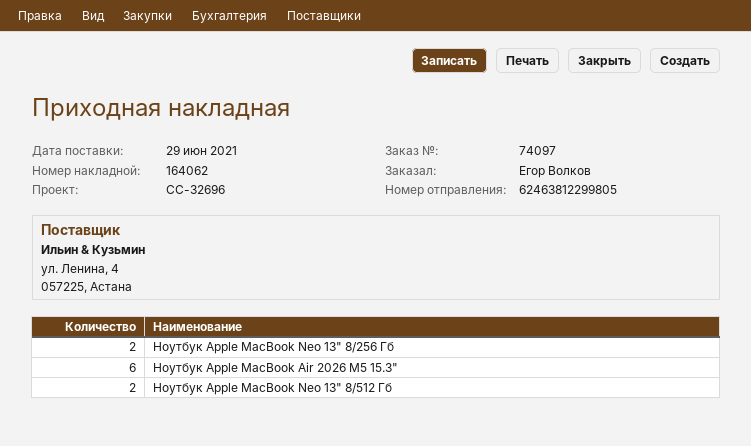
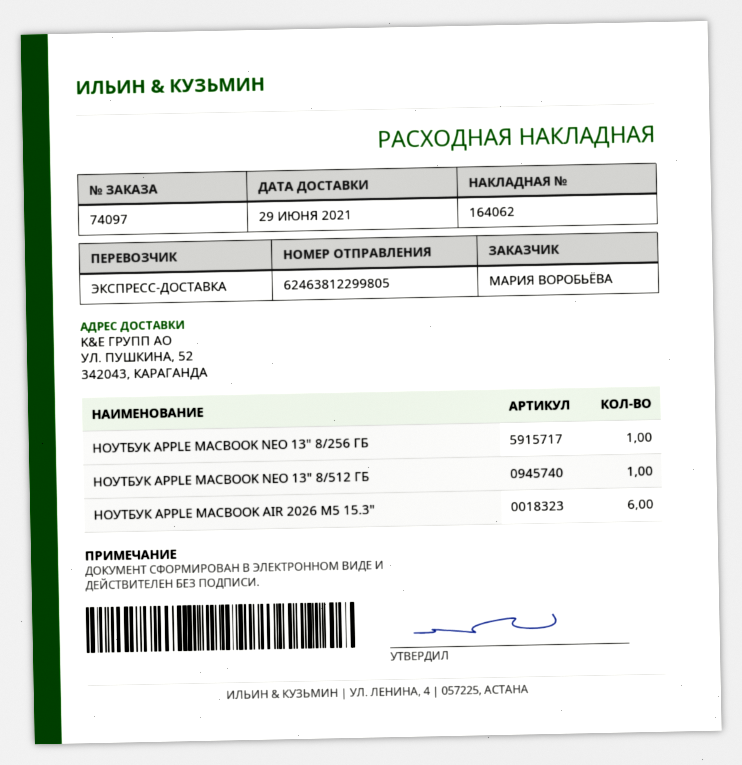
ordered by: Егор Волков -> МАРИЯ ВОРОБЬЁВА
Ноутбук Apple MacBook Neo 13" 8/256 Гб: 2 -> 1
Ноутбук Apple MacBook Neo 13" 8/512 Гб: 2 -> 1

